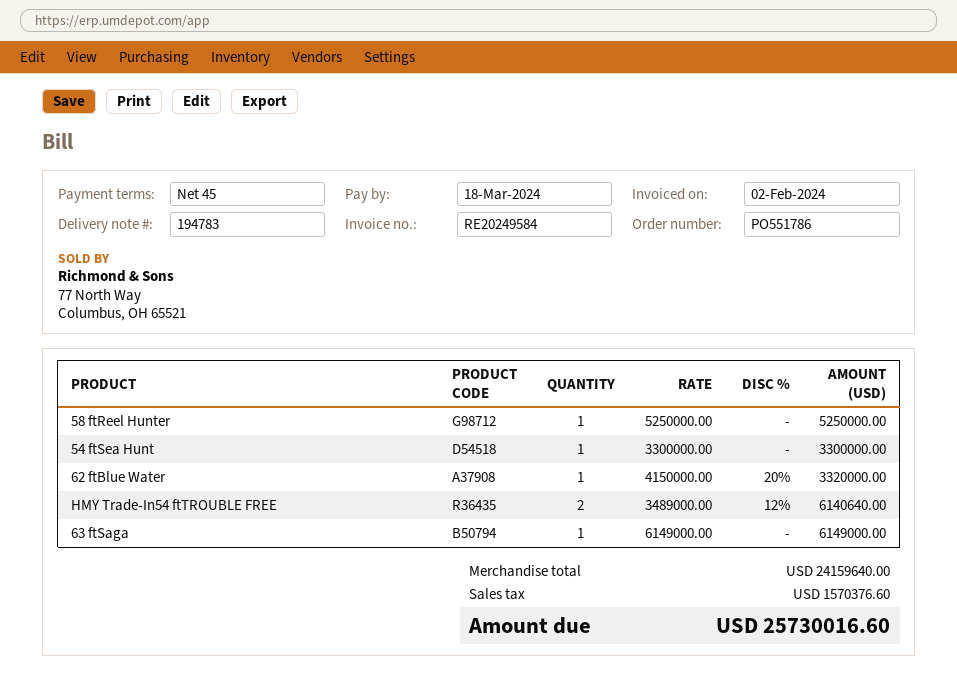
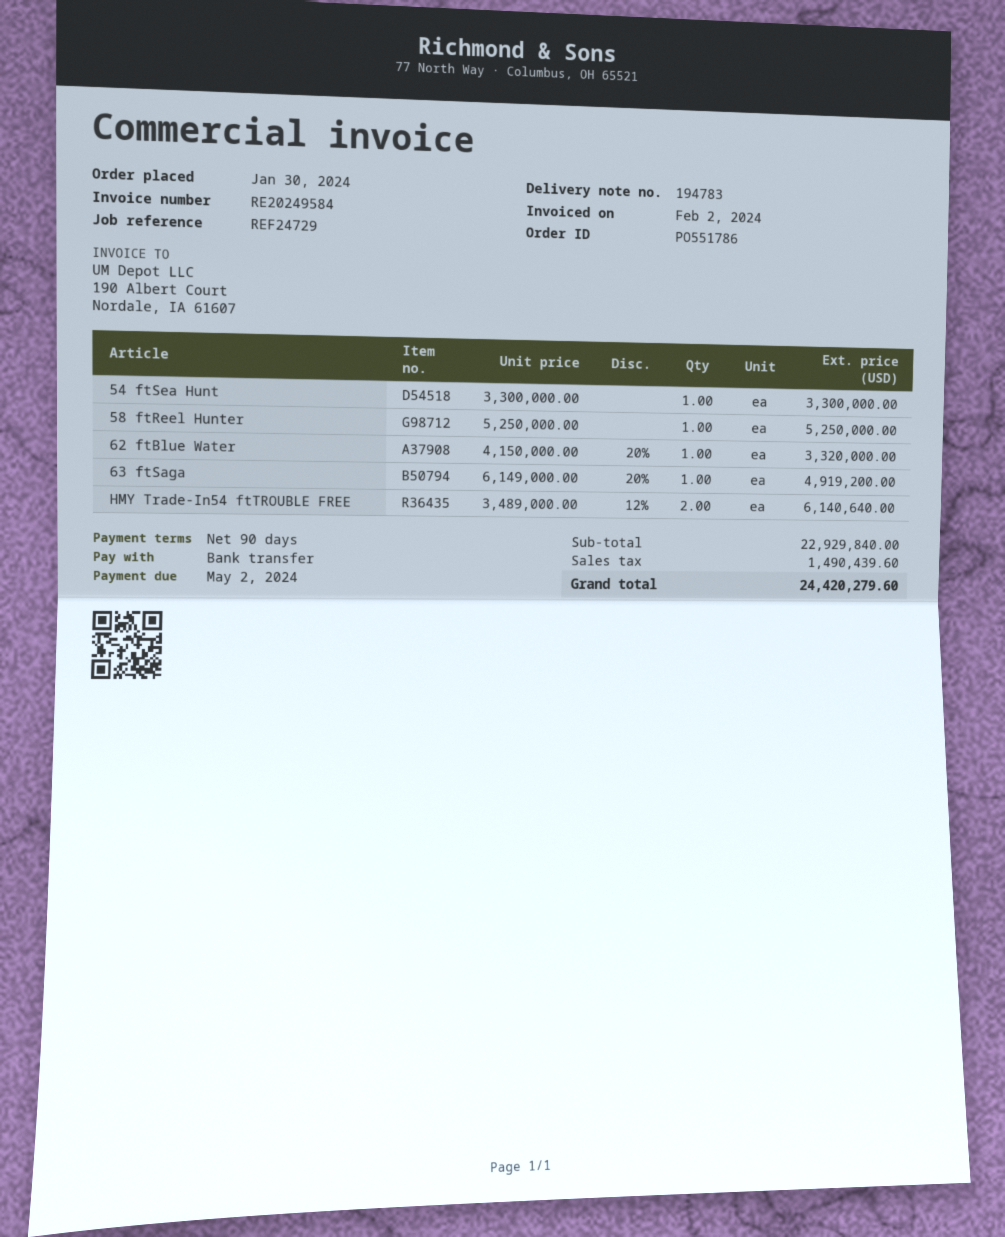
payment terms: 45 days -> 90 days
due date: 2024-03-18 -> 2024-05-02
63 ftSaga: 1 x 6149000.00 = 6149000.00 -> 1 x 6149000.00 - 20% = 4919200.00
subtotal: 24159640.00 -> 22929840.00
tax: 1570376.60 -> 1490439.60
total: 25730016.60 -> 24420279.60

